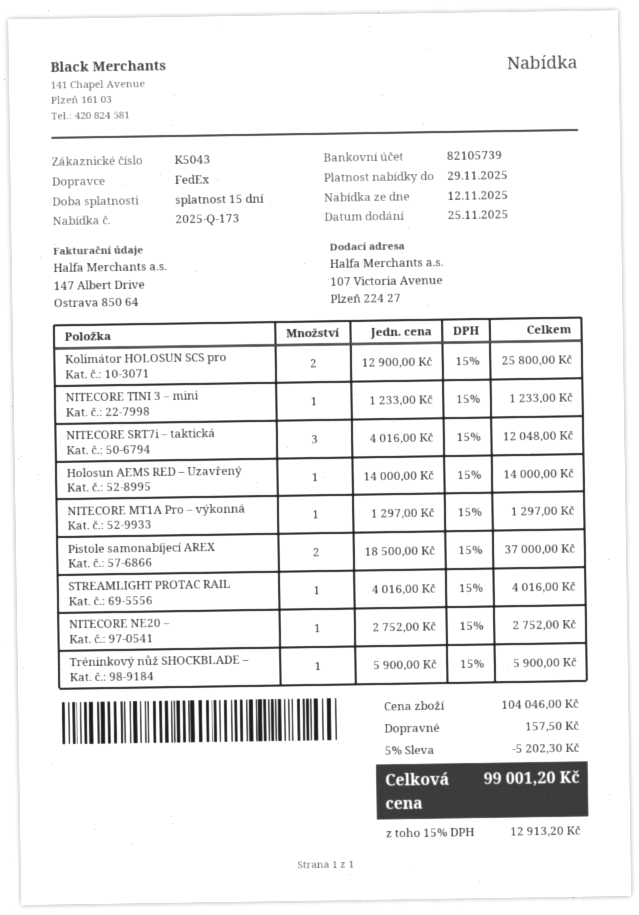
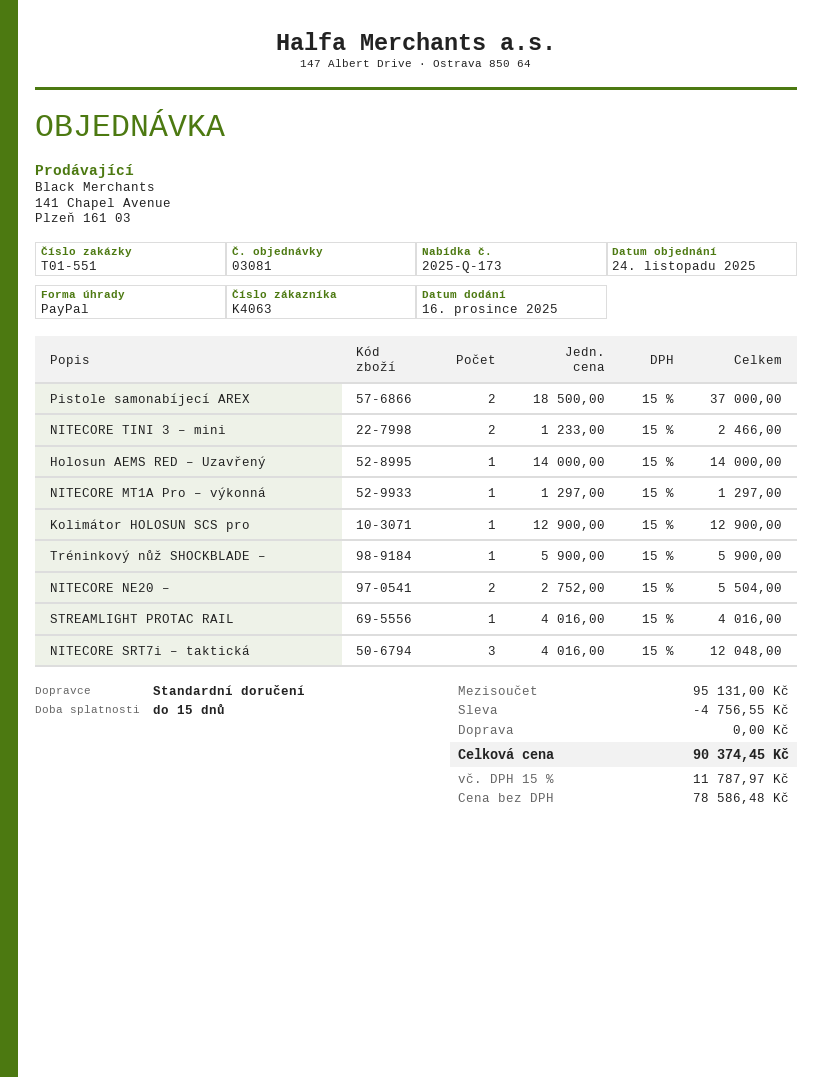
delivery date: 2025-11-25 -> 2025-12-16
customer number: K5043 -> K4063
shipping method: FedEx -> standard
Kolimátor HOLOSUN SCS pro: 2 x 12900.00 = 25800.00 -> 1 x 12900.00 = 12900.00
NITECORE TINI 3 – mini: 1 x 1233.00 = 1233.00 -> 2 x 1233.00 = 2466.00
NITECORE NE20 –: 1 x 2752.00 = 2752.00 -> 2 x 2752.00 = 5504.00
subtotal: 104046.00 -> 95131.00
discount: 5202.30 -> 4756.55
shipping: 157.50 -> 0.00
tax: 15% = 12913.20 -> 15% = 11787.97
total: 99001.20 -> 90374.45

